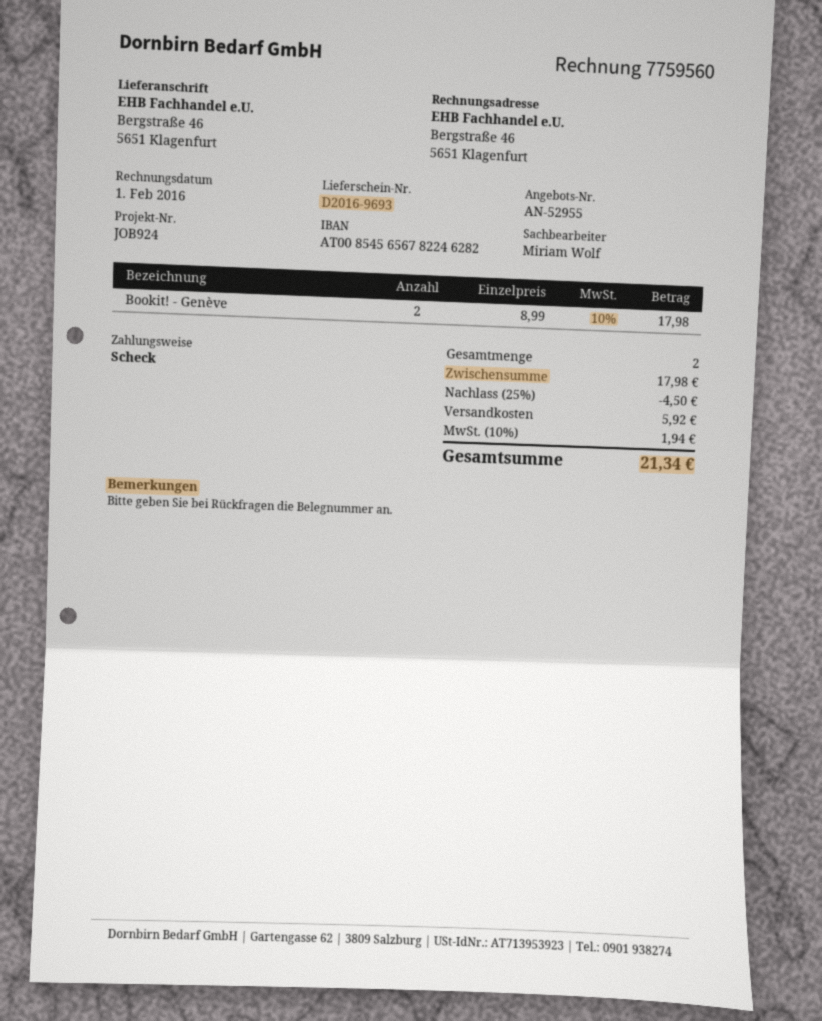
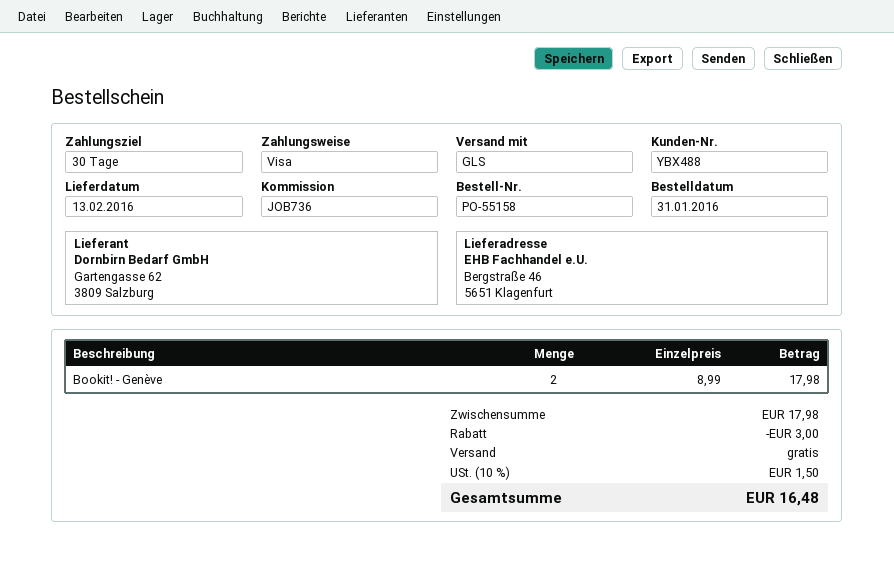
reference: JOB924 -> JOB736
payment method: cheque -> Visa
discount: 4.50 -> 3.00
shipping: 5.92 -> 0.00
tax: 10% = 1.94 -> 10% = 1.50
total: 21.34 -> 16.48

